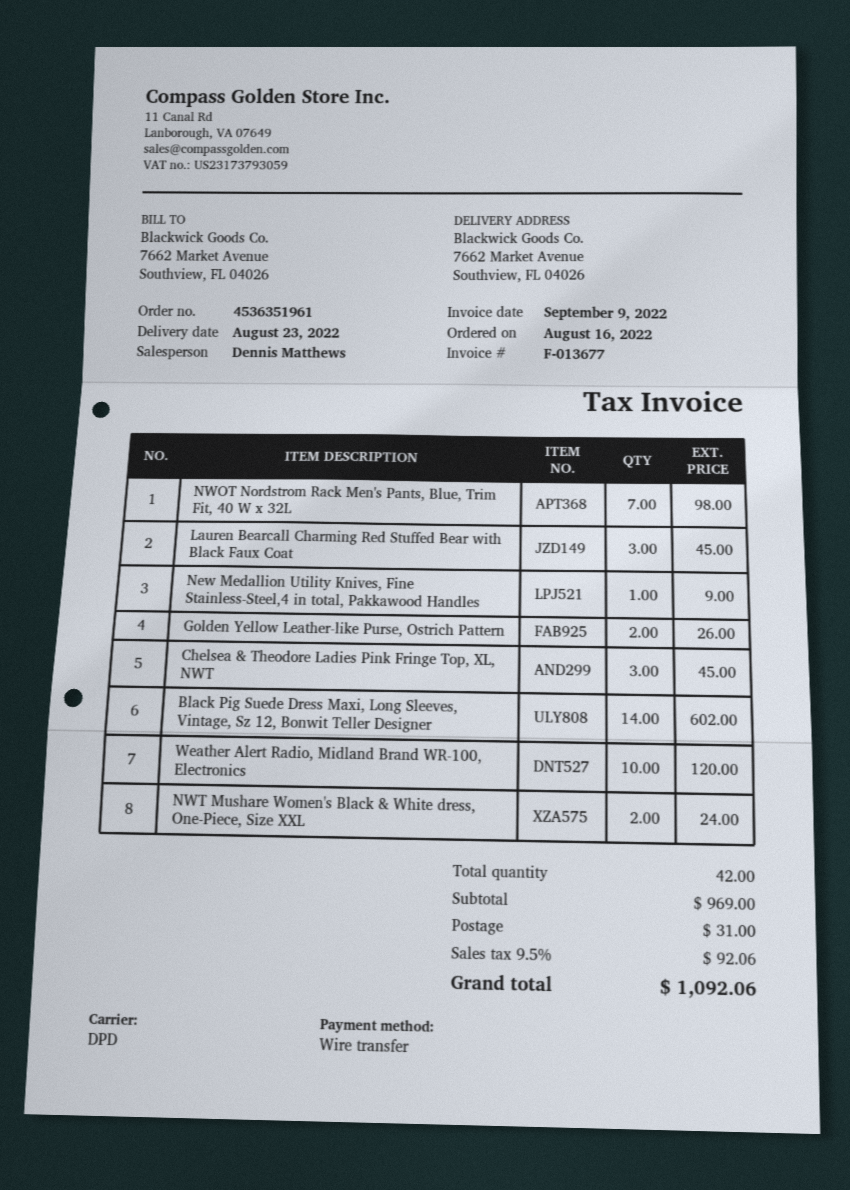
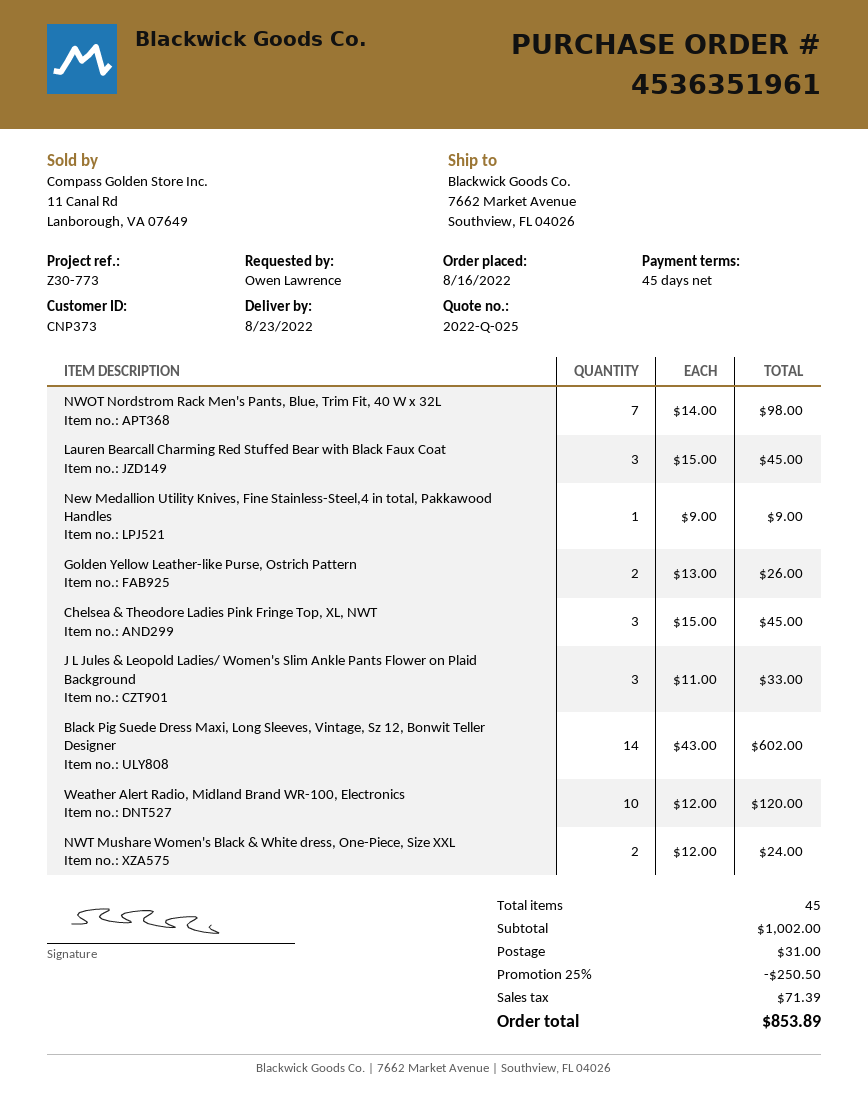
J L Jules & Leopold Ladies/ Women's Slim Ankle Pants Flower on Plaid Background: none -> 3 for 33.00
total quantity: 42 -> 45
subtotal: 969.00 -> 1002.00
discount: none -> 25% = 250.50
tax: 92.06 -> 71.39
total: 1092.06 -> 853.89

